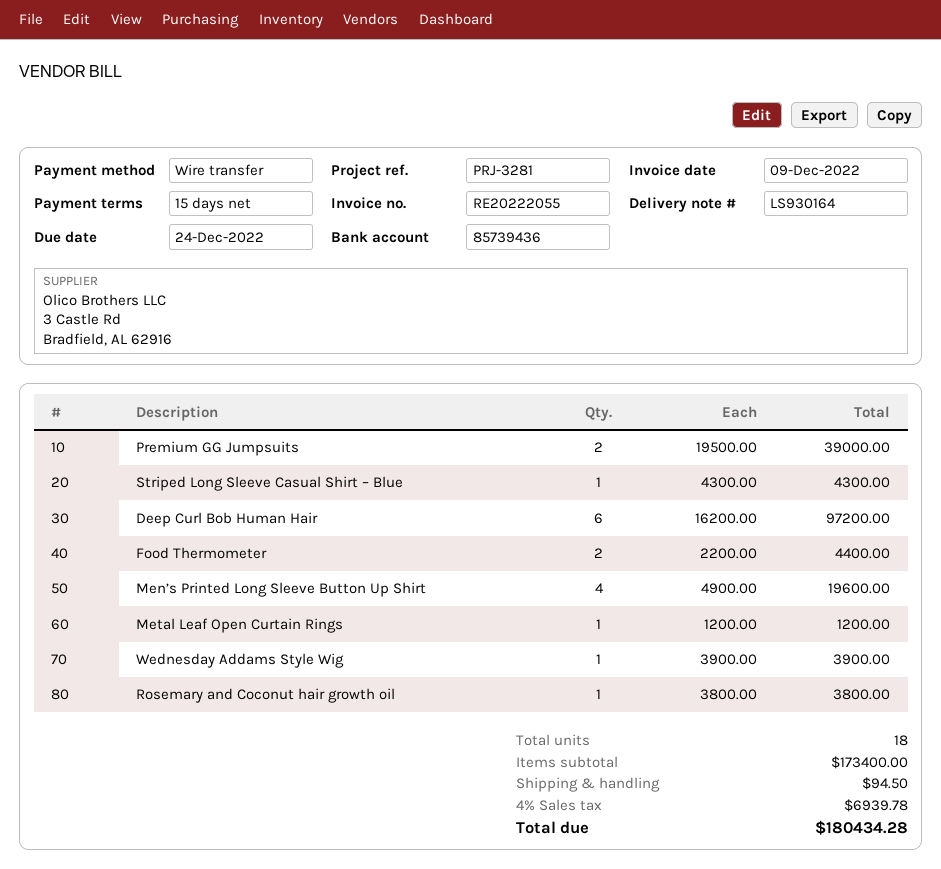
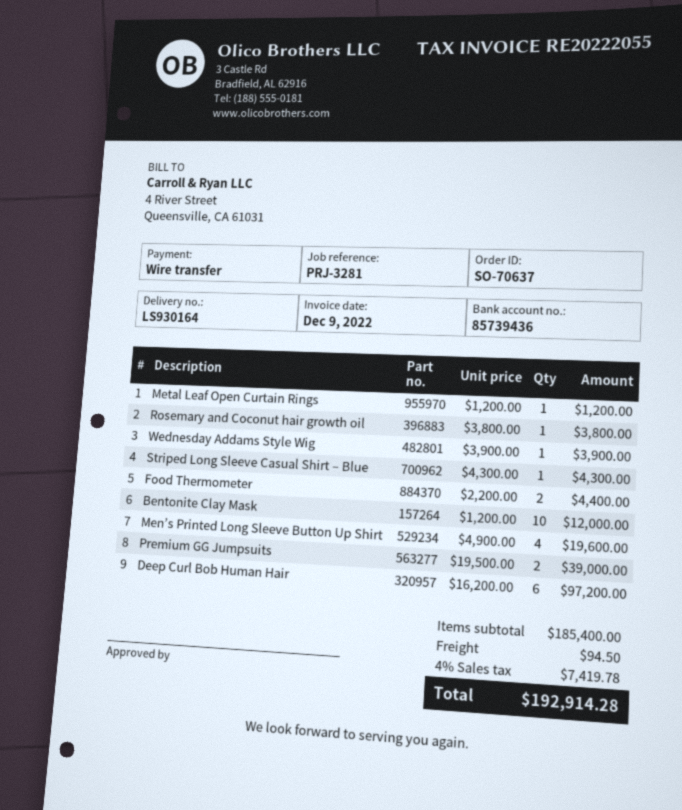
Bentonite Clay Mask: none -> 10 x 1200.00 = 12000.00
subtotal: 173400.00 -> 185400.00
tax: 4% = 6939.78 -> 4% = 7419.78
total: 180434.28 -> 192914.28

